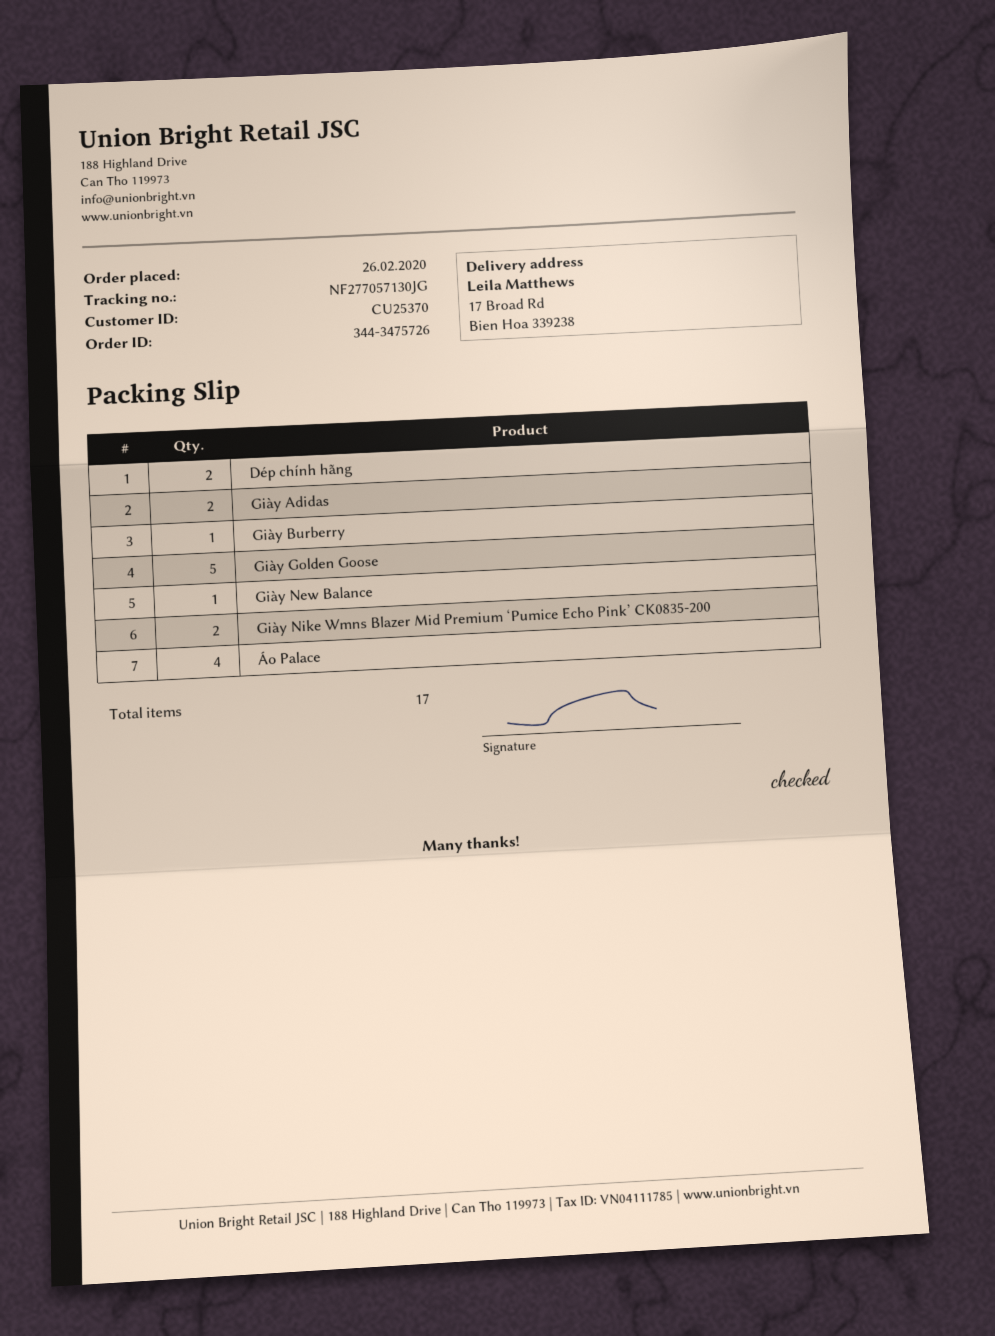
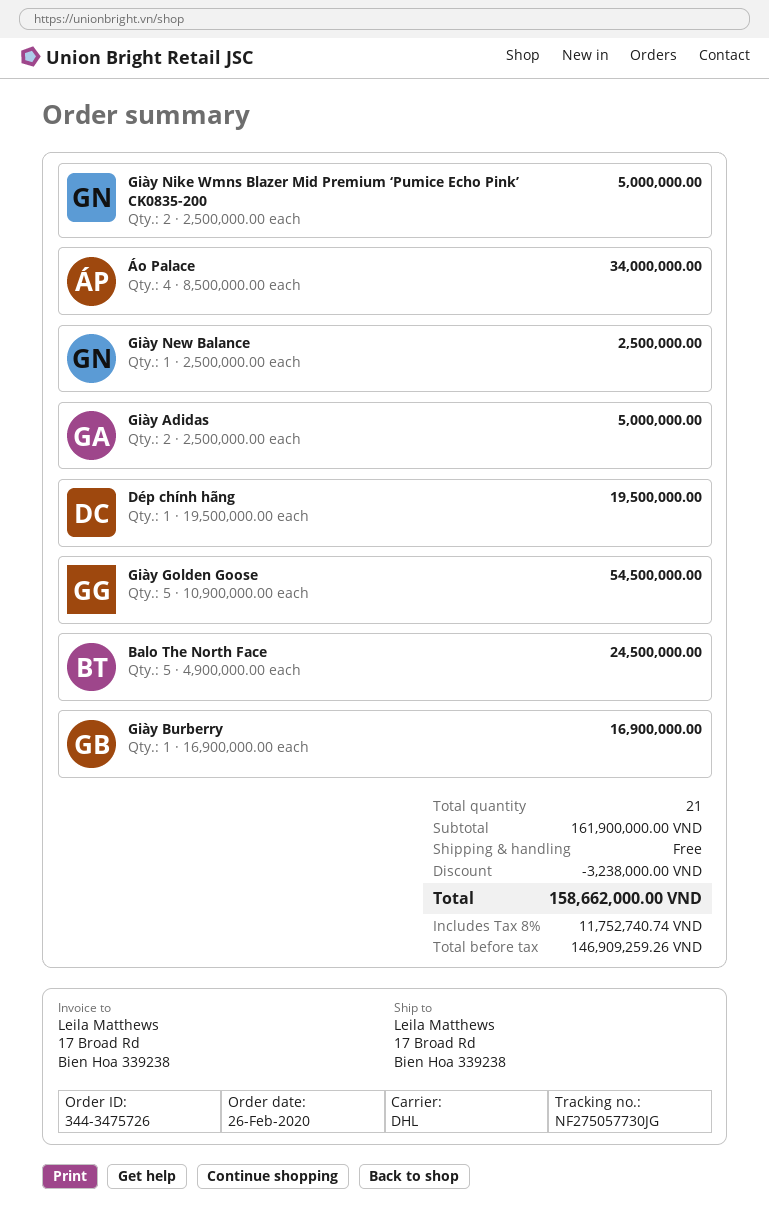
tracking number: NF277057130JG -> NF275057730JG
Dép chính hãng: 2 -> 1
Balo The North Face: none -> 5
total quantity: 17 -> 21

